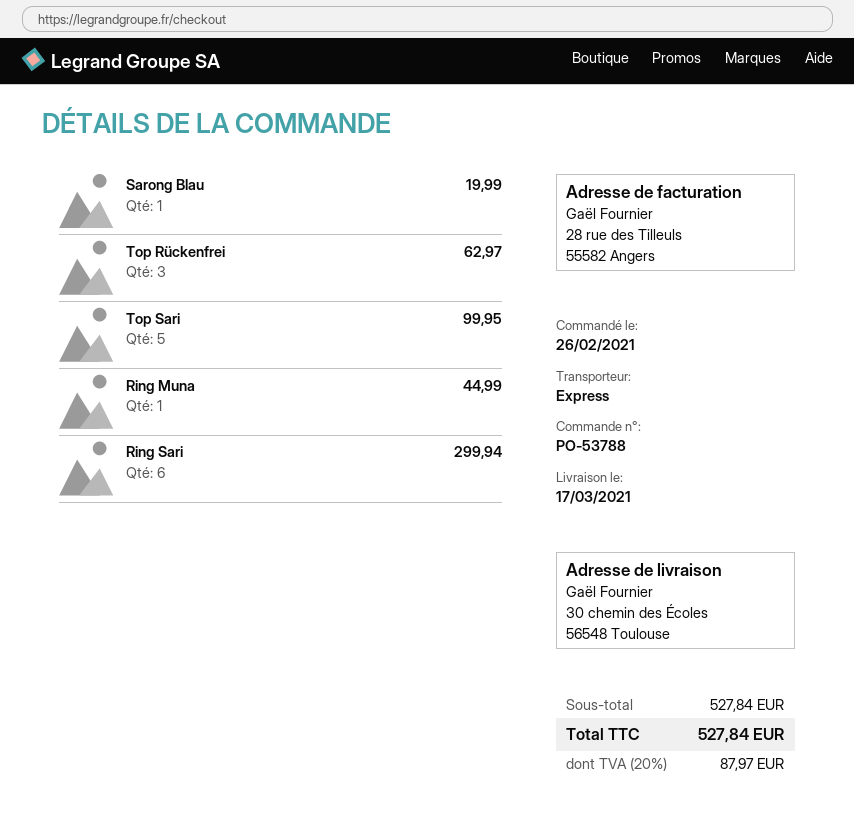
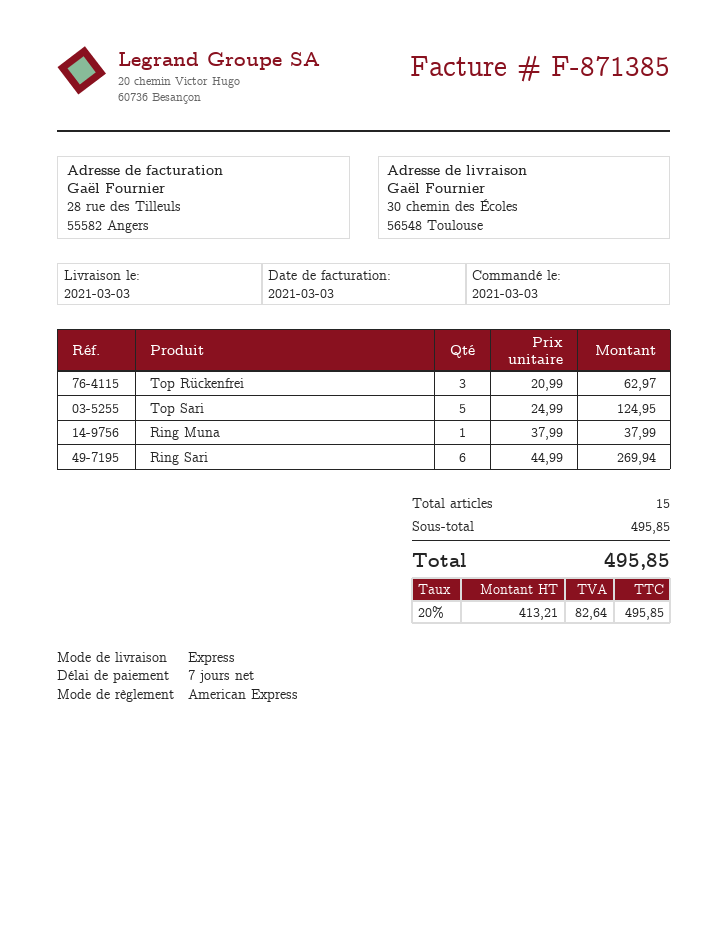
order date: 2021-02-26 -> 2021-03-03
delivery date: 2021-03-17 -> 2021-03-03
Sarong Blau: 1 for 19.99 -> none
Top Sari: 5 for 99.95 -> 5 for 124.95
Ring Muna: 1 for 44.99 -> 1 for 37.99
Ring Sari: 6 for 299.94 -> 6 for 269.94
subtotal: 527.84 -> 495.85
tax: 20% = 87.97 -> 20% = 82.64
total: 527.84 -> 495.85

